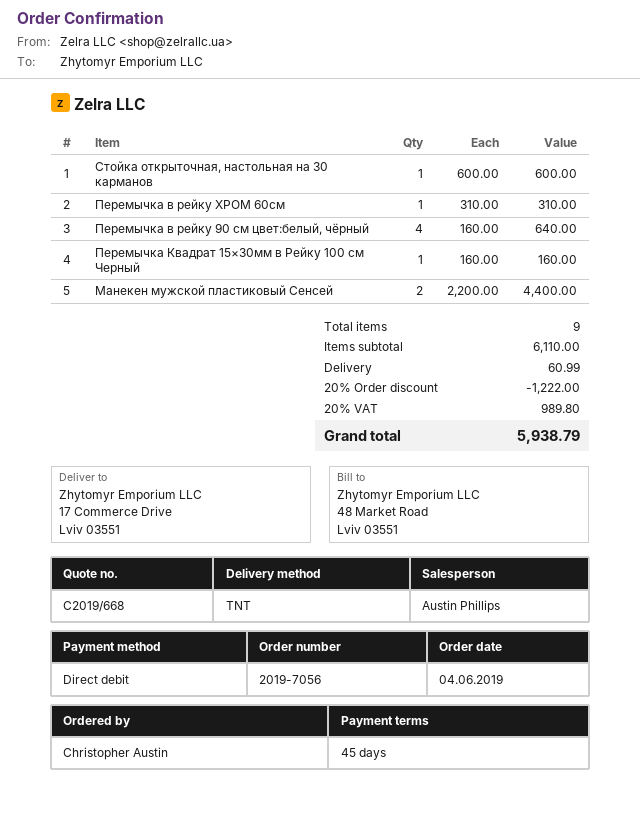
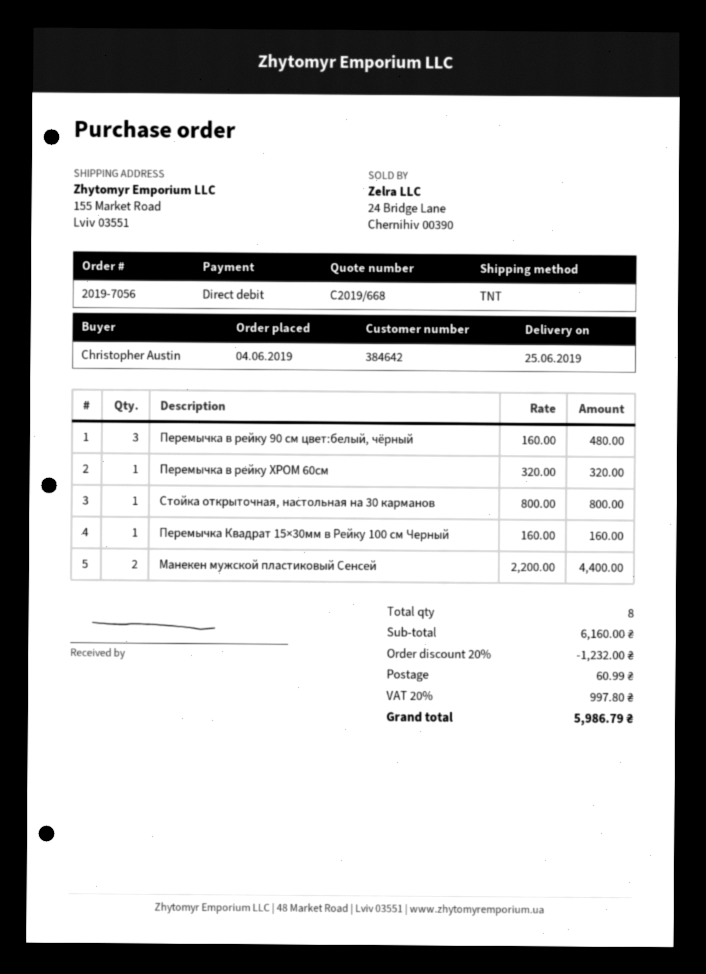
ship to: 17 Commerce Drive, Lviv 03551 -> 155 Market Road, Lviv 03551
Стойка открыточная, настольная на 30 карманов: 1 x 600.00 = 600.00 -> 1 x 800.00 = 800.00
Перемычка в рейку ХРОМ 60см: 1 x 310.00 = 310.00 -> 1 x 320.00 = 320.00
Перемычка в рейку 90 см цвет:белый, чёрный: 4 x 160.00 = 640.00 -> 3 x 160.00 = 480.00
total quantity: 9 -> 8
subtotal: 6110.00 -> 6160.00
discount: 20% = 1222.00 -> 20% = 1232.00
tax: 20% = 989.80 -> 20% = 997.80
total: 5938.79 -> 5986.79

